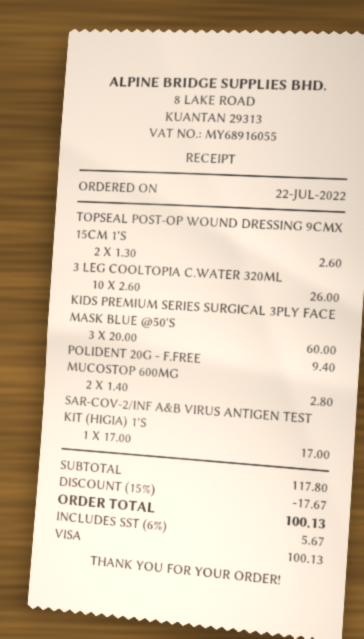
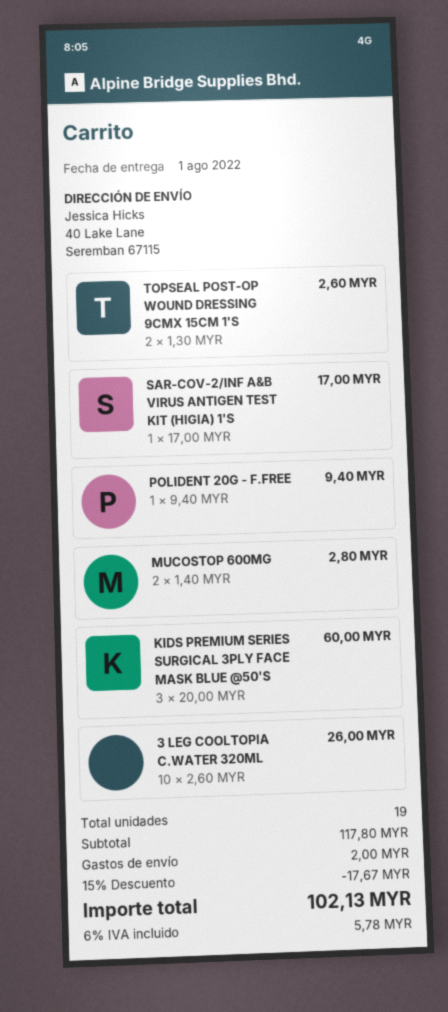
shipping: none -> 2.00
tax: 6% = 5.67 -> 6% = 5.78
total: 100.13 -> 102.13

